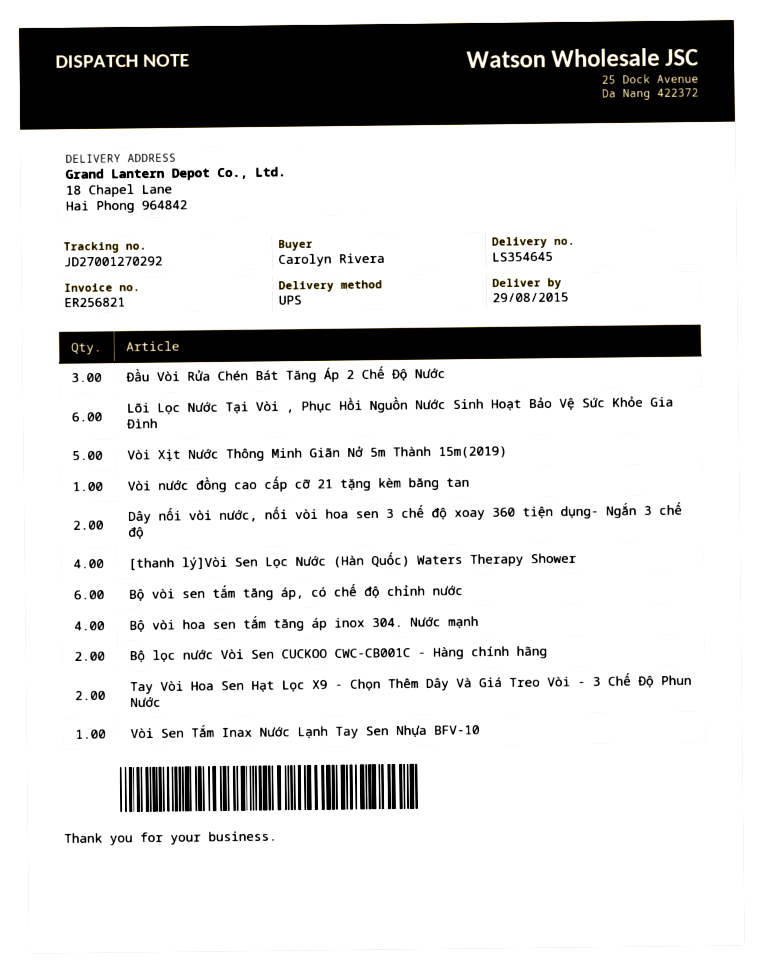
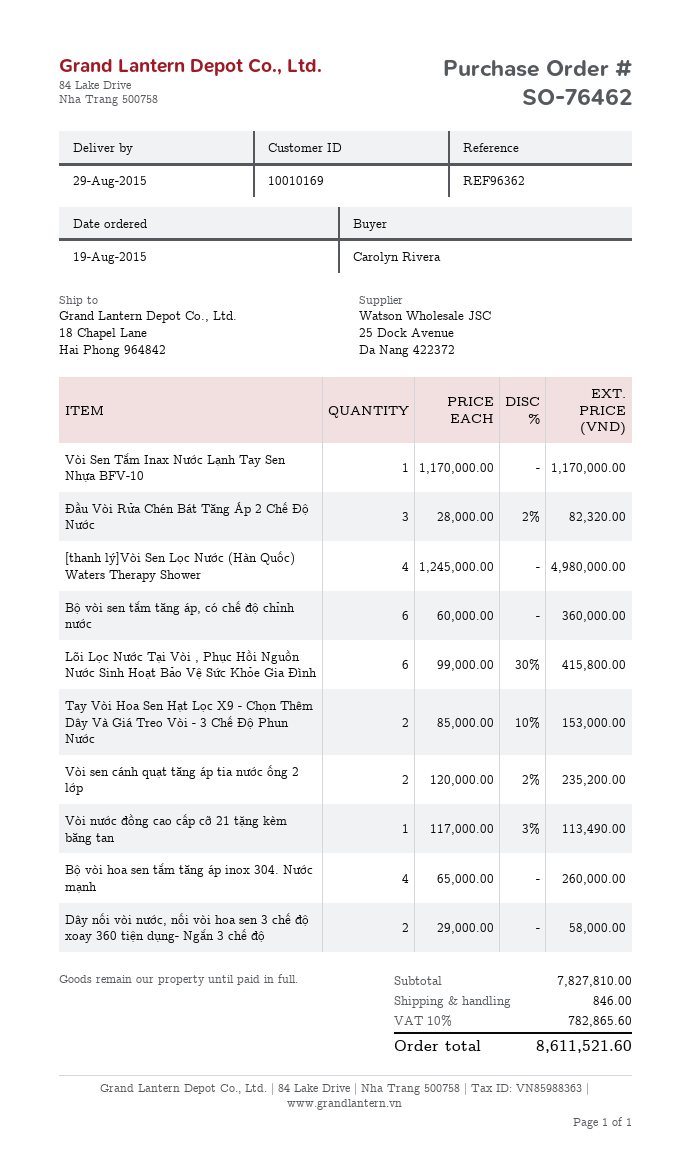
Vòi Xịt Nước Thông Minh Giãn Nở 5m Thành 15m(2019): 5 -> none
Bộ lọc nước Vòi Sen CUCKOO CWC-CB001C - Hàng chính hãng: 2 -> none
Vòi sen cánh quạt tăng áp tia nước ống 2 lớp: none -> 2

